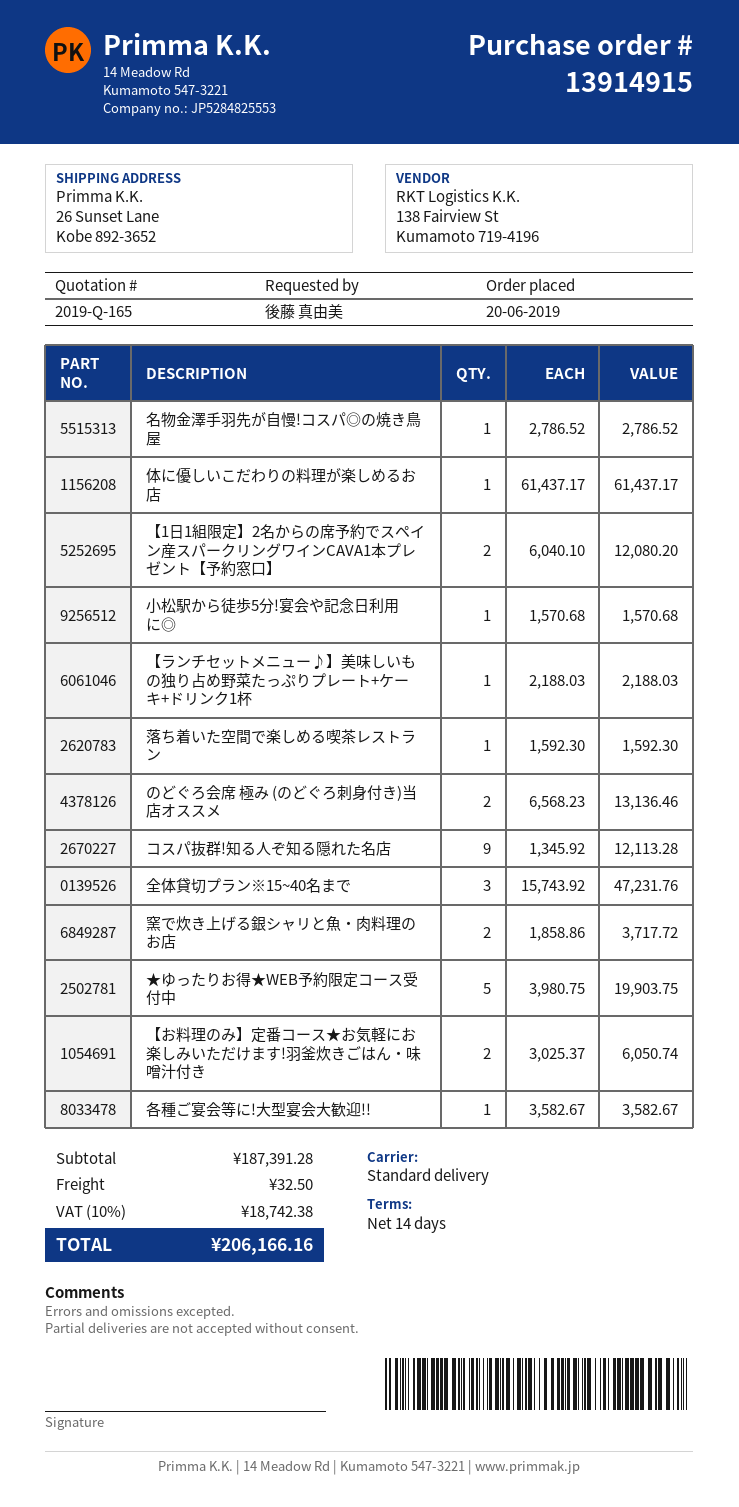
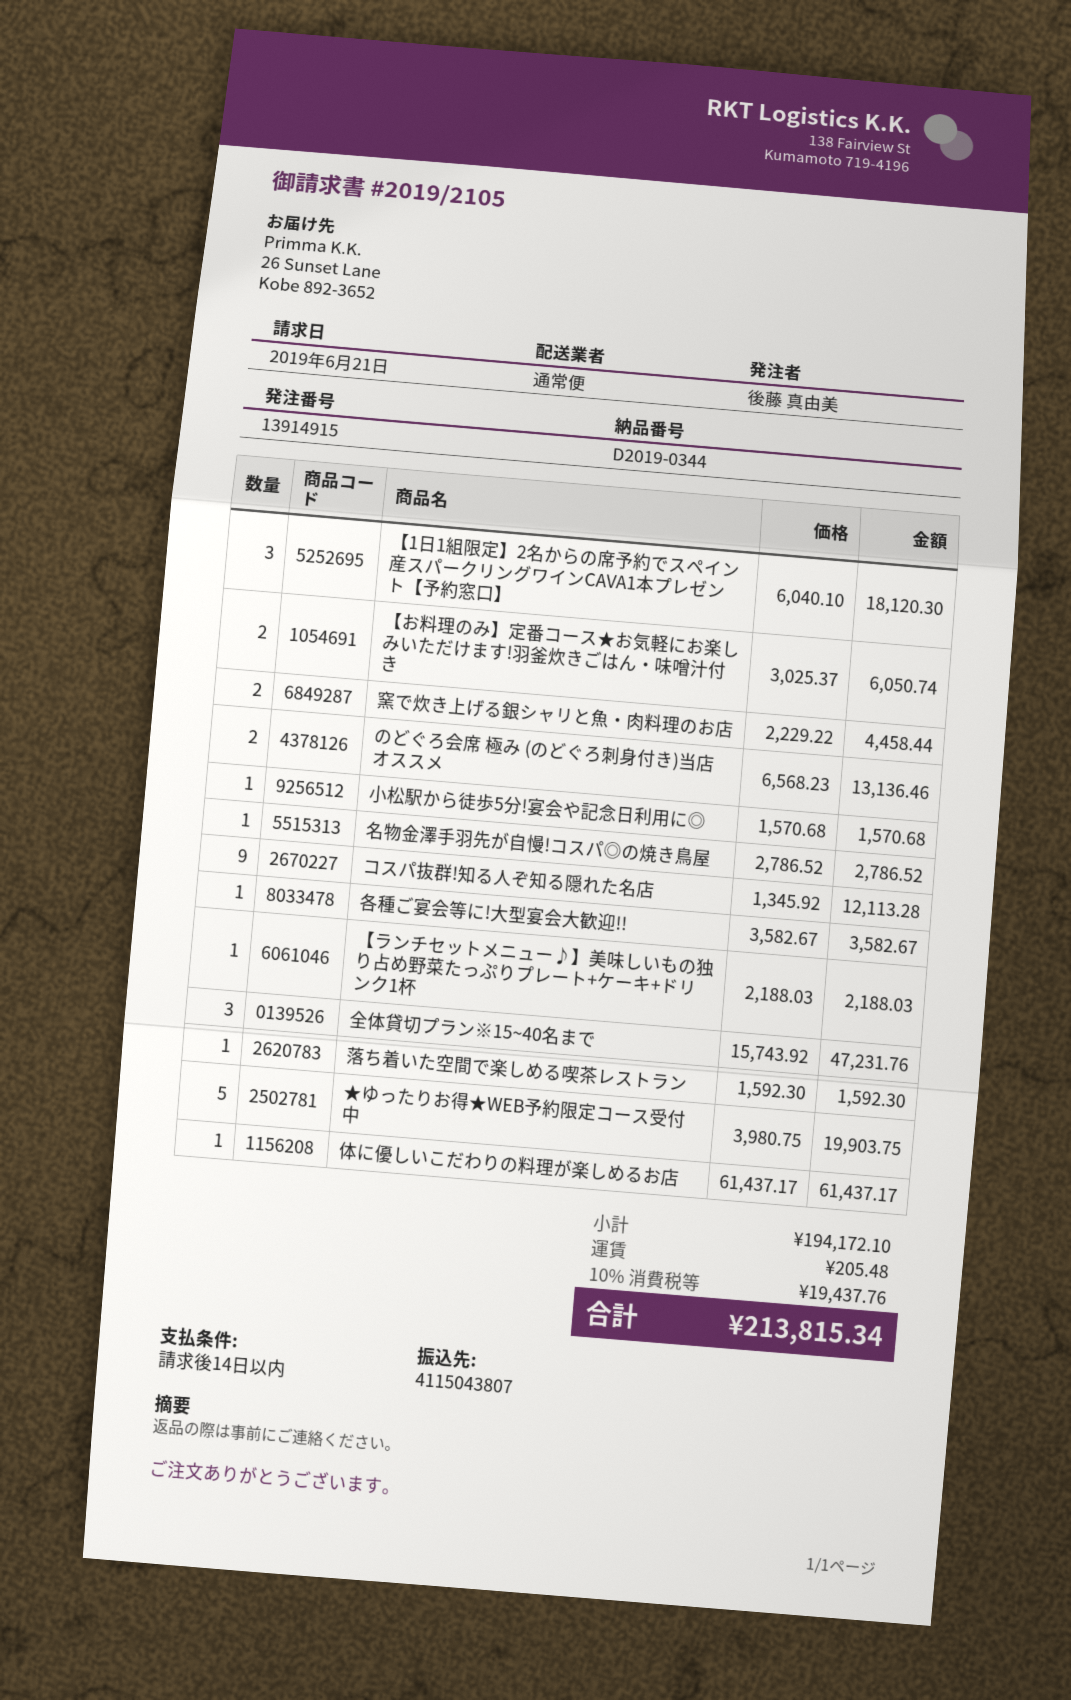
【1日1組限定】2名からの席予約でスペイン産スパークリングワインCAVA1本プレゼント【予約窓口】: 2 x 6040.10 = 12080.20 -> 3 x 6040.10 = 18120.30
窯で炊き上げる銀シャリと魚・肉料理のお店: 2 x 1858.86 = 3717.72 -> 2 x 2229.22 = 4458.44
subtotal: 187391.28 -> 194172.10
shipping: 32.50 -> 205.48
tax: 10% = 18742.38 -> 10% = 19437.76
total: 206166.16 -> 213815.34

